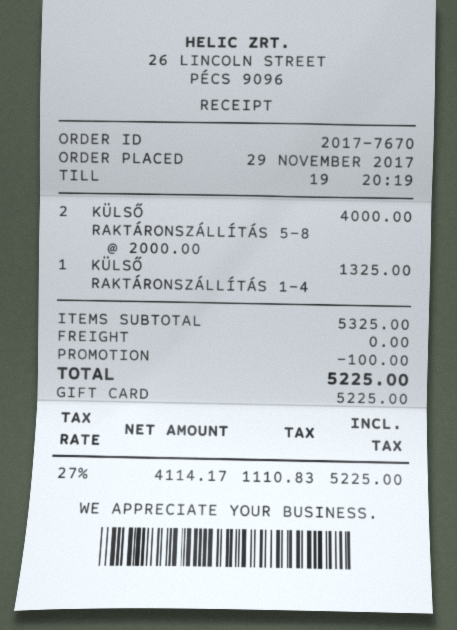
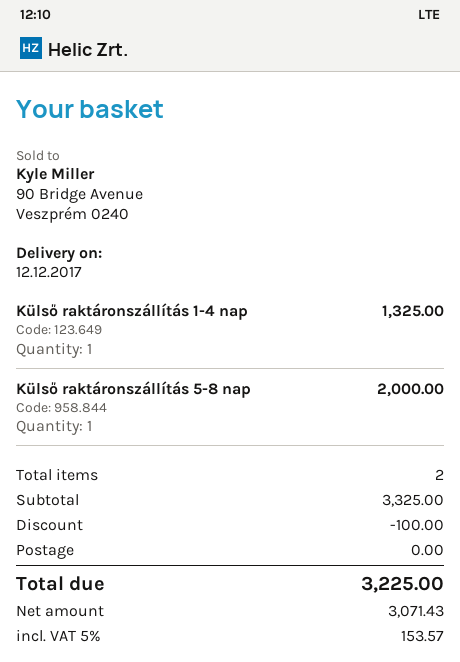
KÜLSŐ RAKTÁRONSZÁLLÍTÁS 5-8: 2 for 4000.00 -> 1 for 2000.00
subtotal: 5325.00 -> 3325.00
net: 4114.17 -> 3071.43
tax: 27% = 1110.83 -> 5% = 153.57
total: 5225.00 -> 3225.00

